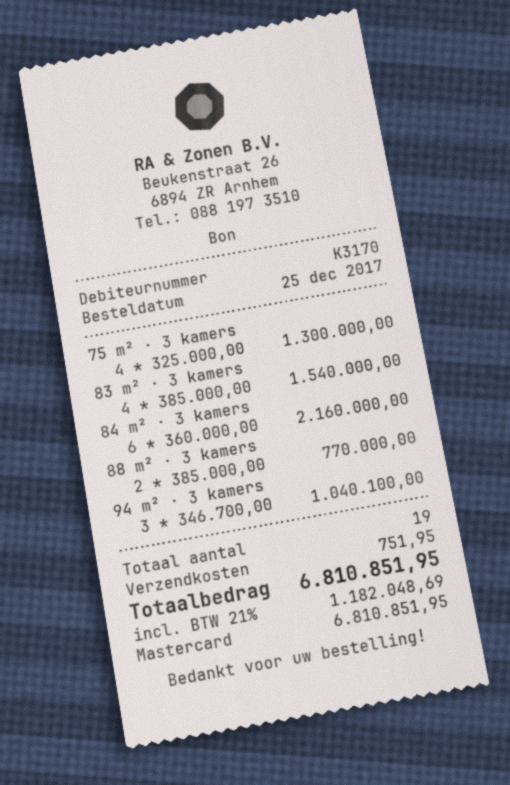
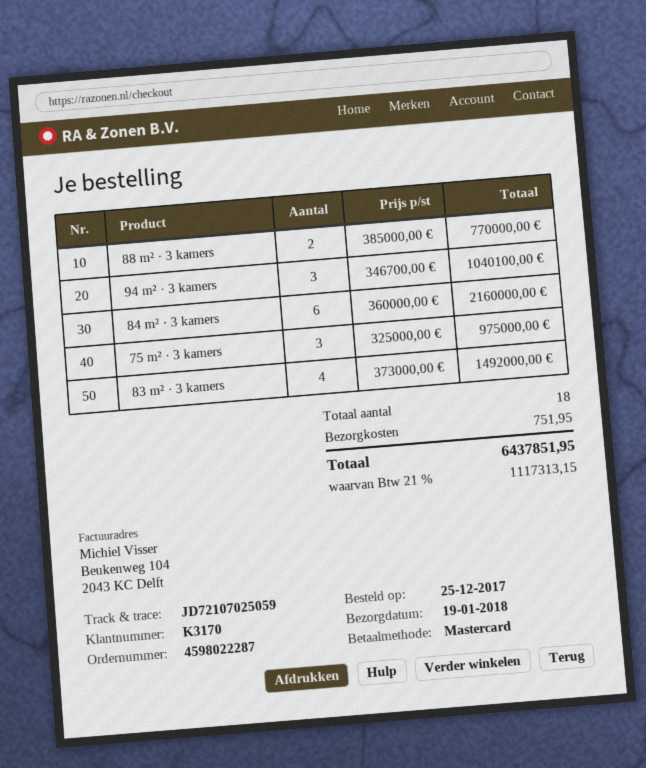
75 m² · 3 kamers: 4 x 325000.00 = 1300000.00 -> 3 x 325000.00 = 975000.00
83 m² · 3 kamers: 4 x 385000.00 = 1540000.00 -> 4 x 373000.00 = 1492000.00
total quantity: 19 -> 18
tax: 21% = 1182048.69 -> 21% = 1117313.15
total: 6810851.95 -> 6437851.95

